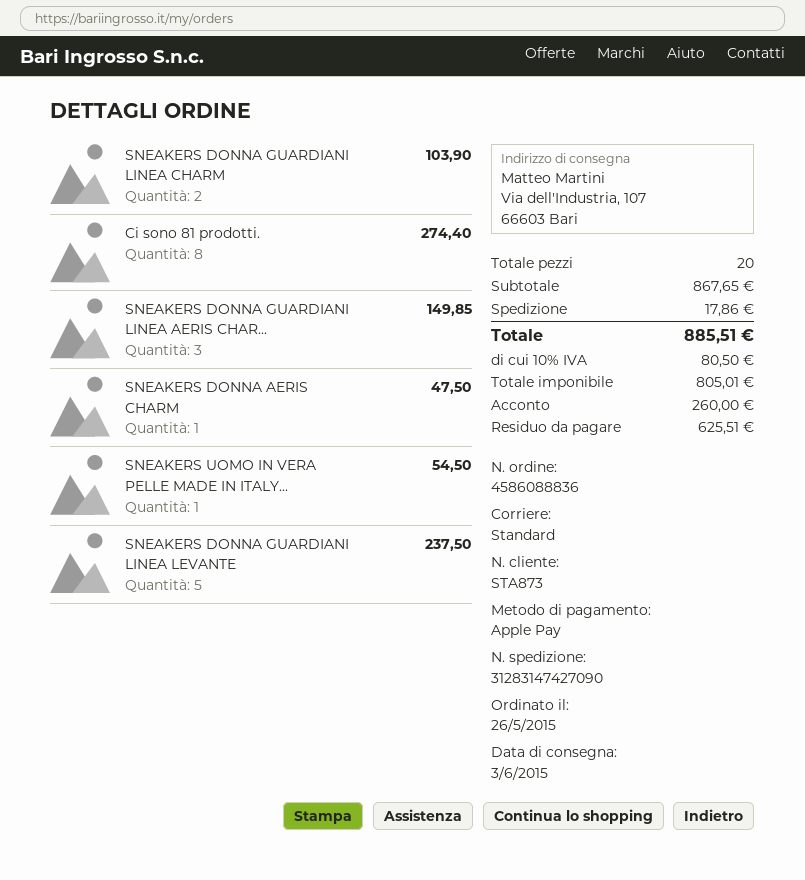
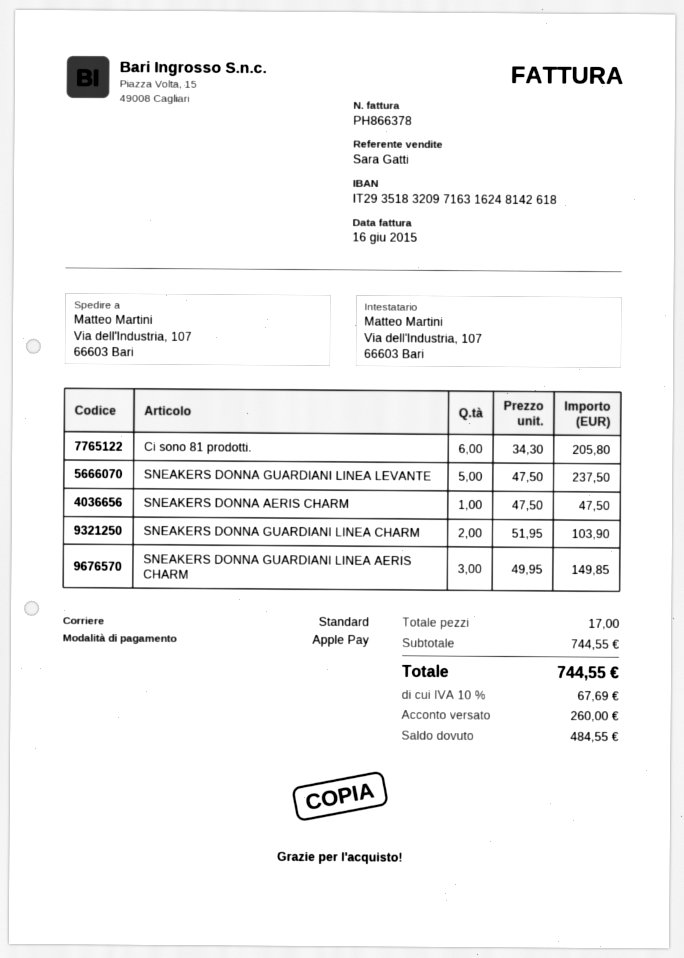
Ci sono 81 prodotti.: 8 for 274.40 -> 6 for 205.80
SNEAKERS UOMO IN VERA PELLE MADE IN ITALY...: 1 for 54.50 -> none
total quantity: 20 -> 17
subtotal: 867.65 -> 744.55
shipping: 17.86 -> none
tax: 10% = 80.50 -> 10% = 67.69
total: 885.51 -> 744.55
balance: 625.51 -> 484.55

